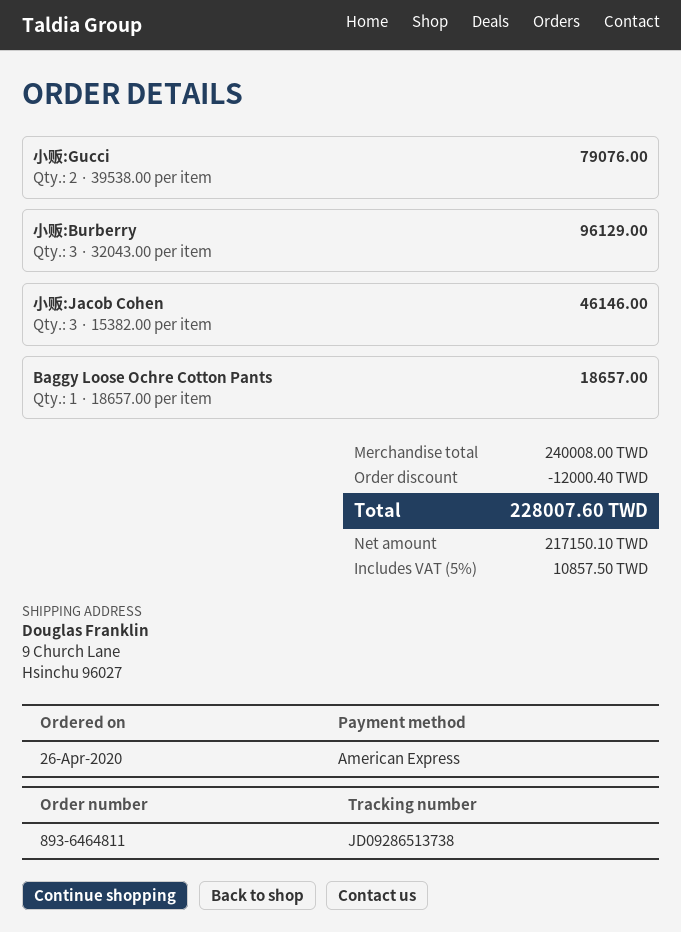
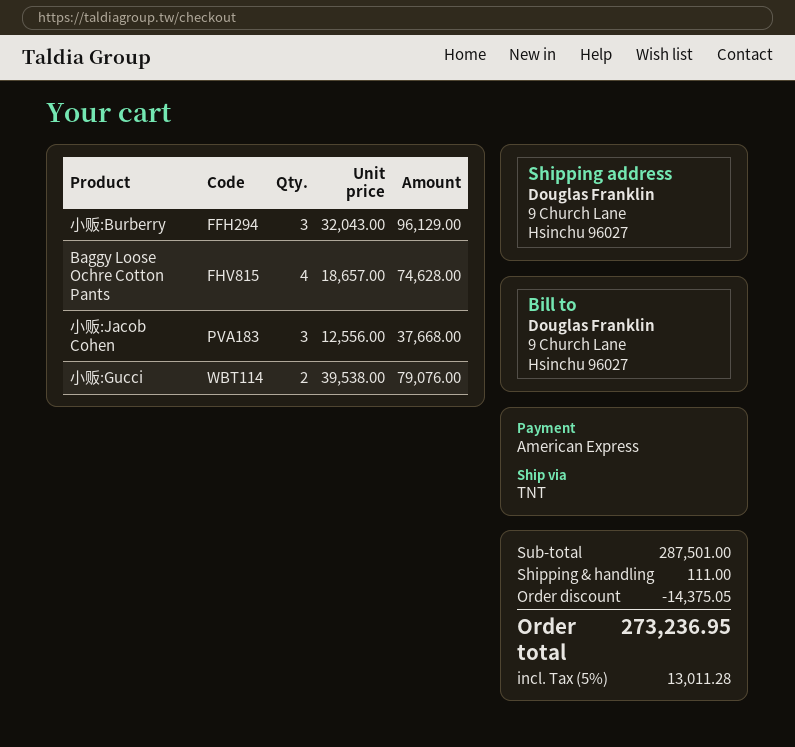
小贩:Jacob Cohen: 3 x 15382.00 = 46146.00 -> 3 x 12556.00 = 37668.00
Baggy Loose Ochre Cotton Pants: 1 x 18657.00 = 18657.00 -> 4 x 18657.00 = 74628.00
subtotal: 240008.00 -> 287501.00
discount: 12000.40 -> 14375.05
shipping: none -> 111.00
tax: 5% = 10857.50 -> 5% = 13011.28
total: 228007.60 -> 273236.95

